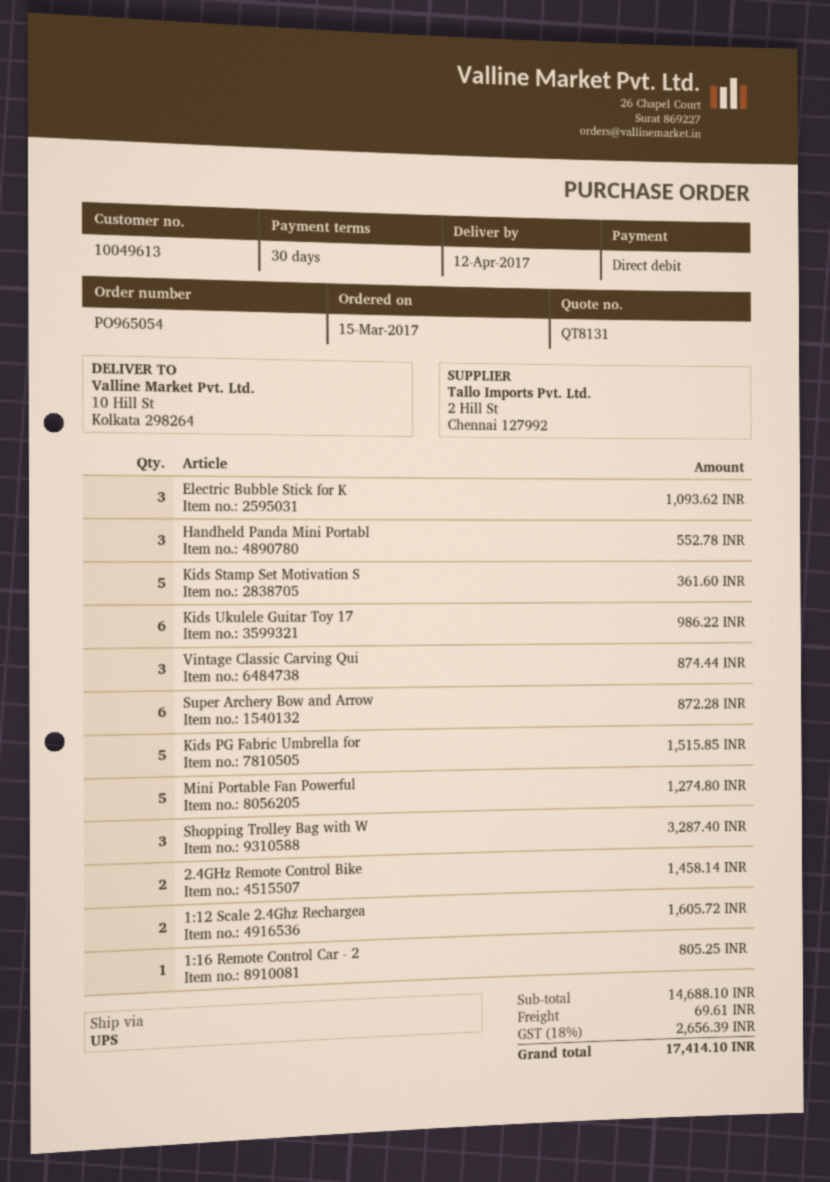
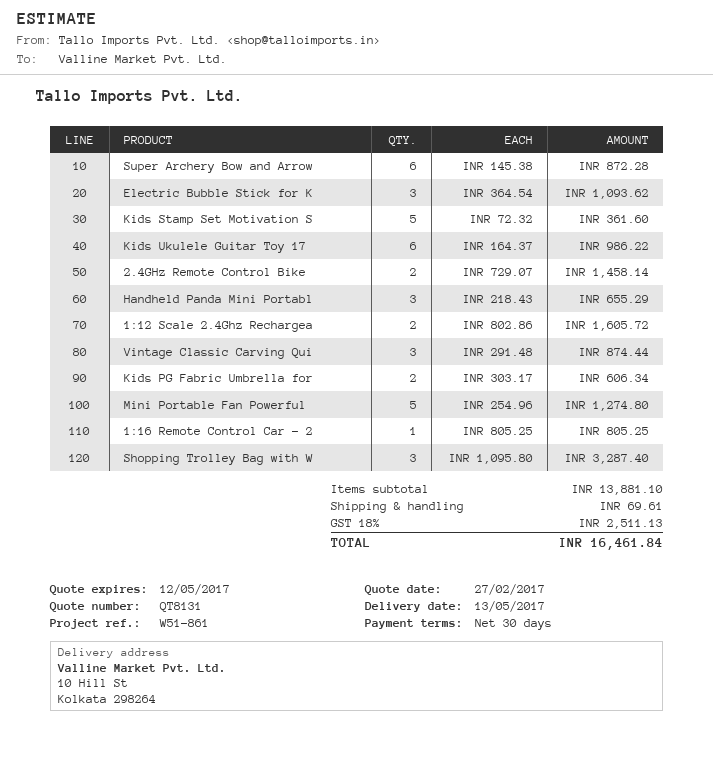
delivery date: 2017-04-12 -> 2017-05-13
Handheld Panda Mini Portabl: 3 for 552.78 -> 3 for 655.29
Kids PG Fabric Umbrella for: 5 for 1515.85 -> 2 for 606.34
subtotal: 14688.10 -> 13881.10
tax: 18% = 2656.39 -> 18% = 2511.13
total: 17414.10 -> 16461.84

